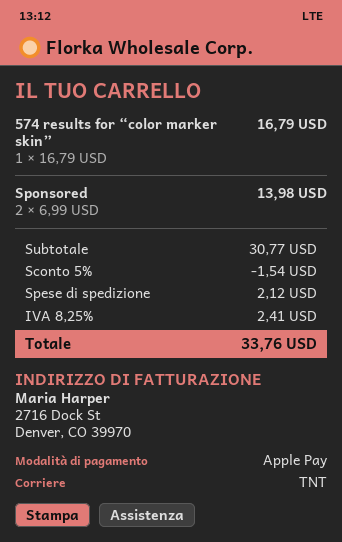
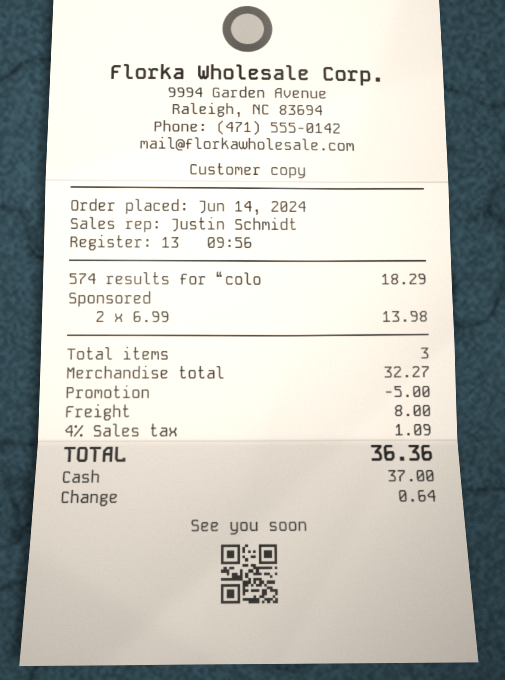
payment method: Apple Pay -> cash
574 results for “color marker skin”: 1 x 16.79 = 16.79 -> 1 x 18.29 = 18.29
subtotal: 30.77 -> 32.27
discount: 1.54 -> 5.00
shipping: 2.12 -> 8.00
tax: 8.25% = 2.41 -> 4% = 1.09
total: 33.76 -> 36.36

